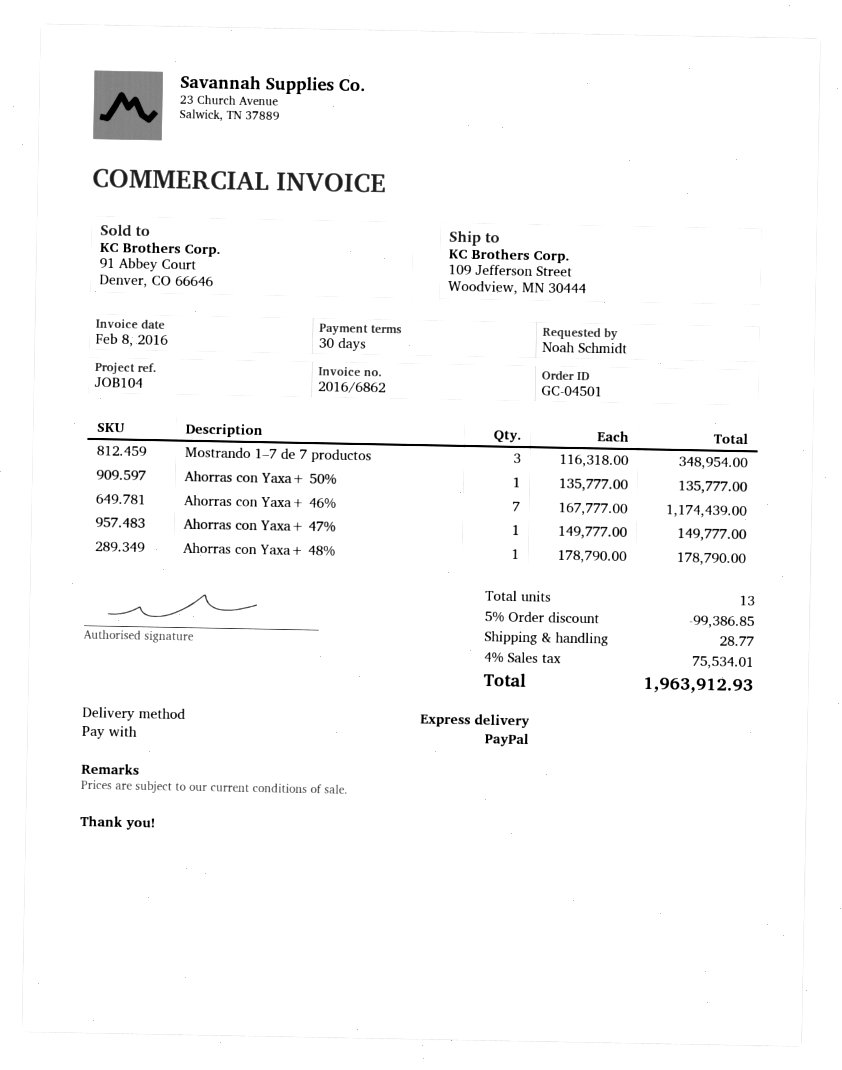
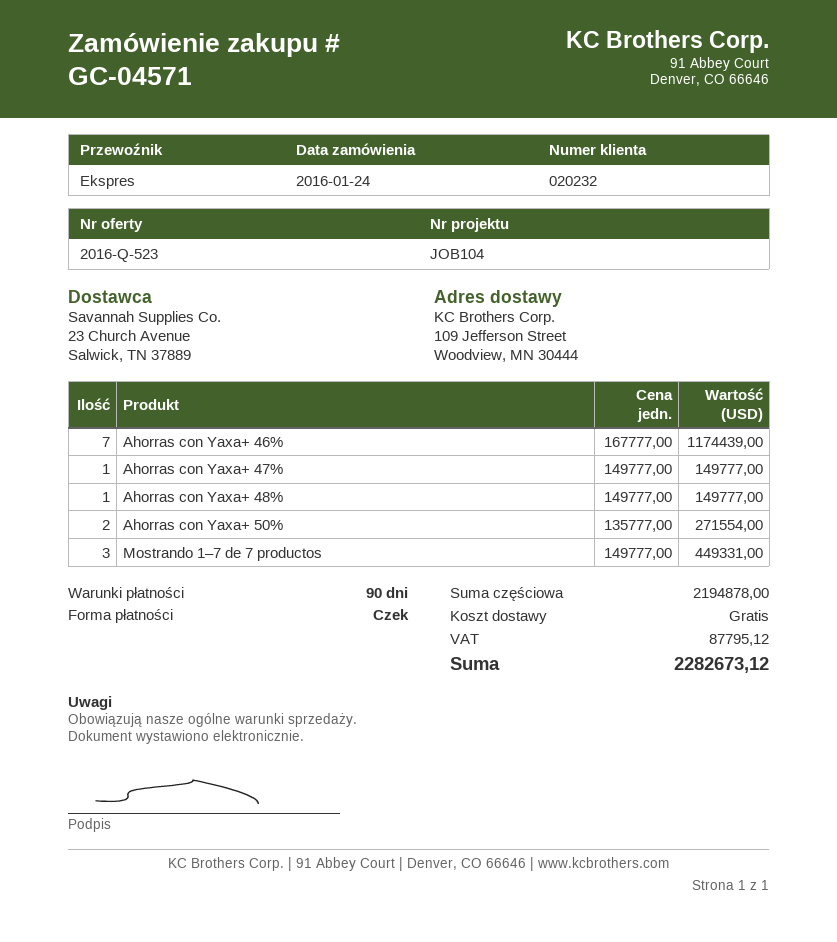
order number: GC-04501 -> GC-04571
payment terms: 30 days -> 90 days
payment method: PayPal -> cheque
Mostrando 1–7 de 7 productos: 3 x 116318.00 = 348954.00 -> 3 x 149777.00 = 449331.00
Ahorras con Yaxa+ 50%: 1 x 135777.00 = 135777.00 -> 2 x 135777.00 = 271554.00
Ahorras con Yaxa+ 48%: 1 x 178790.00 = 178790.00 -> 1 x 149777.00 = 149777.00
discount: 5% = 99386.85 -> none
shipping: 28.77 -> 0.00
tax: 75534.01 -> 87795.12
total: 1963912.93 -> 2282673.12

